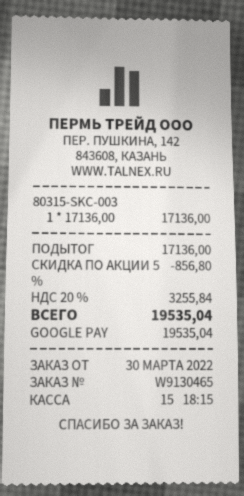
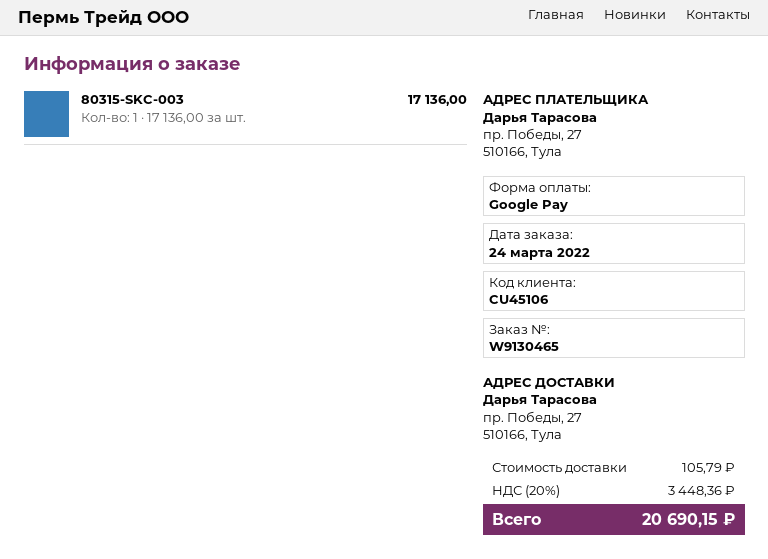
order date: 2022-03-30 -> 2022-03-24
discount: 5% = 856.80 -> none
shipping: none -> 105.79
tax: 20% = 3255.84 -> 20% = 3448.36
total: 19535.04 -> 20690.15

